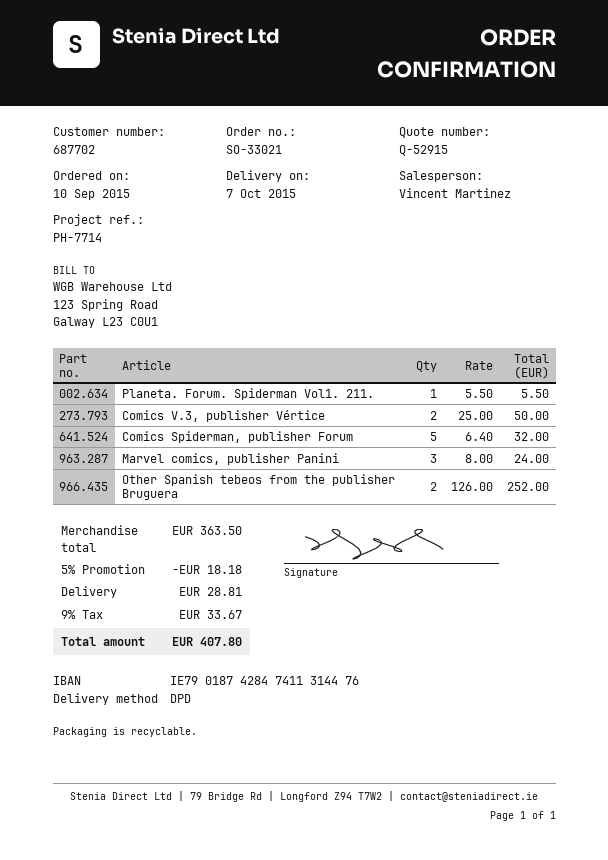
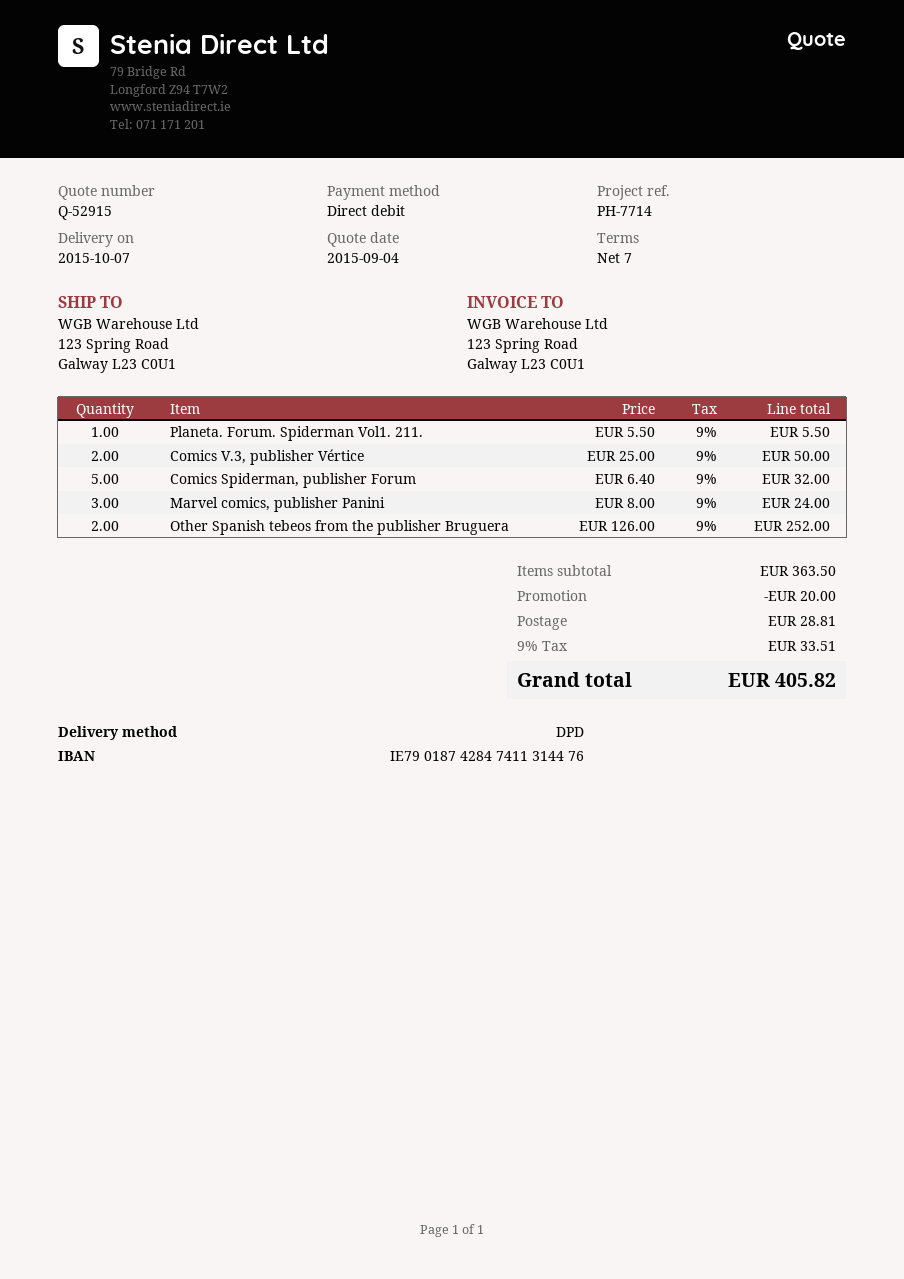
discount: 18.18 -> 20.00
tax: 9% = 33.67 -> 9% = 33.51
total: 407.80 -> 405.82

